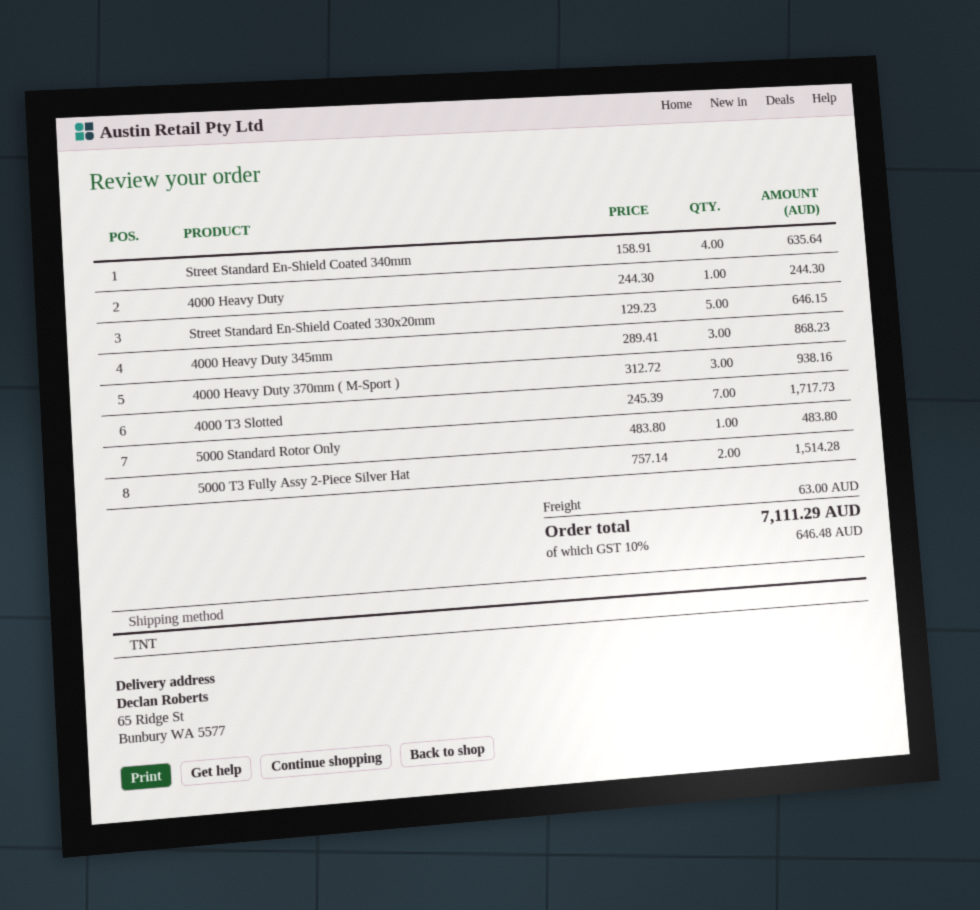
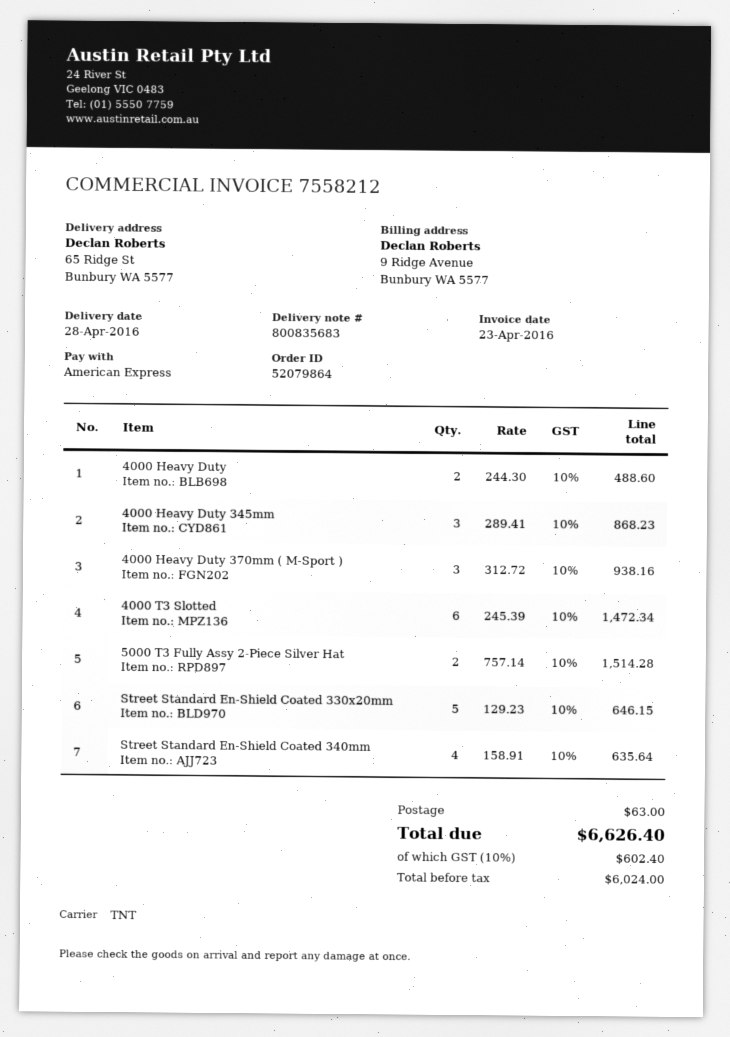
4000 Heavy Duty: 1 x 244.30 = 244.30 -> 2 x 244.30 = 488.60
4000 T3 Slotted: 7 x 245.39 = 1717.73 -> 6 x 245.39 = 1472.34
5000 Standard Rotor Only: 1 x 483.80 = 483.80 -> none
tax: 10% = 646.48 -> 10% = 602.40
total: 7111.29 -> 6626.40

